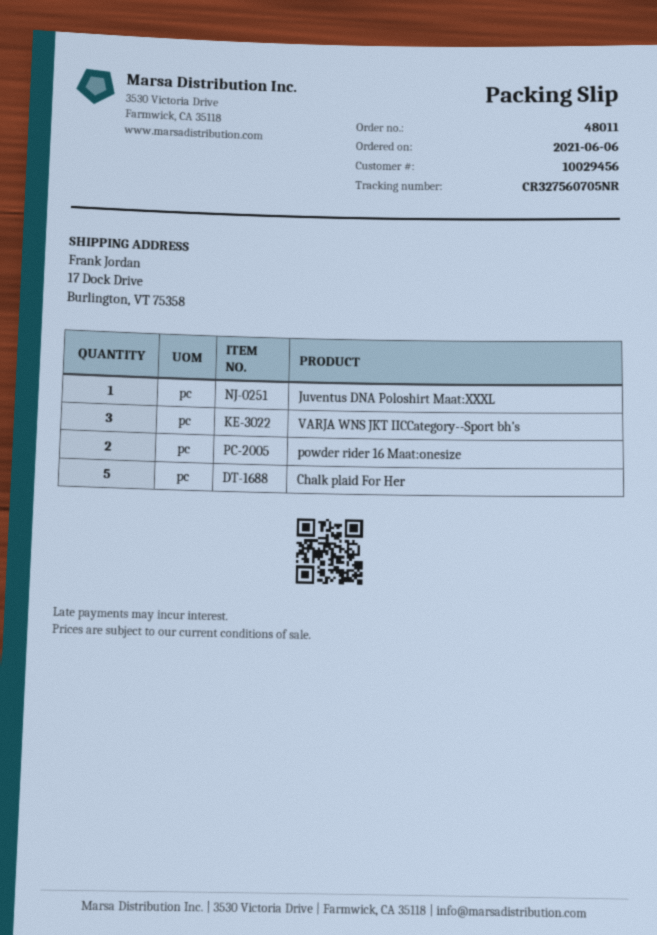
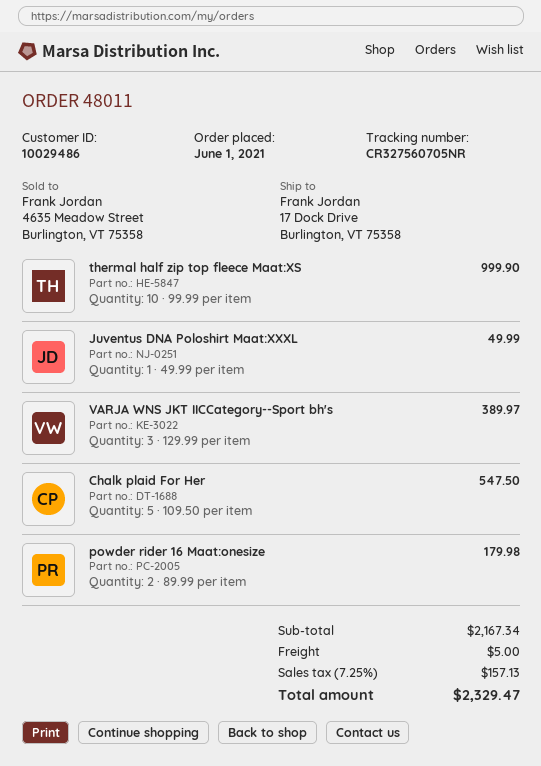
order date: 2021-06-06 -> 2021-06-01
customer number: 10029456 -> 10029486
thermal half zip top fleece Maat:XS: none -> 10

